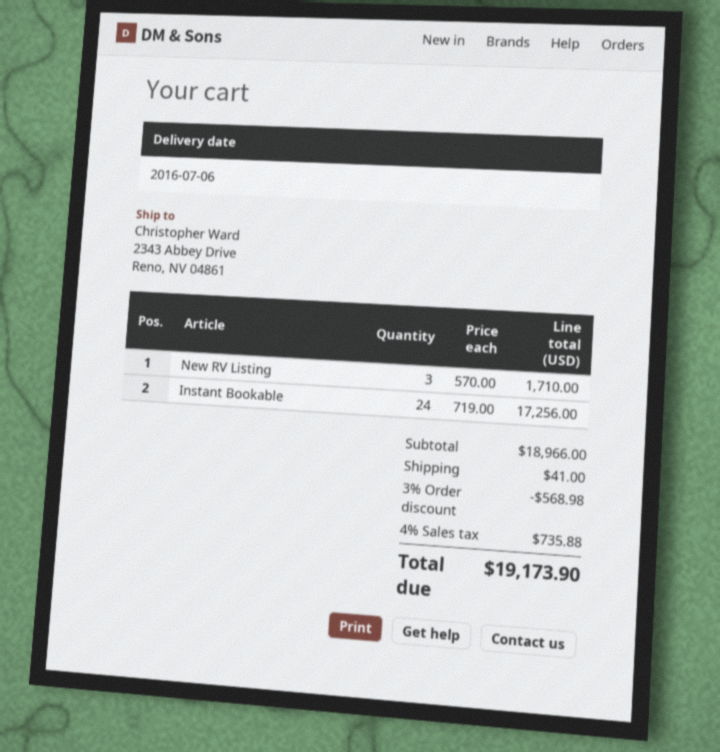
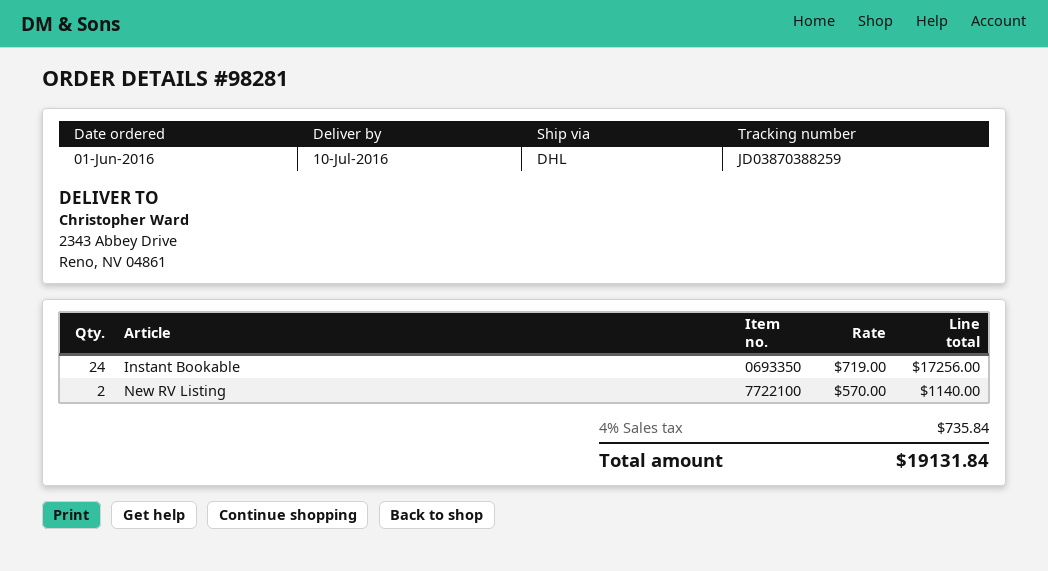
delivery date: 2016-07-06 -> 2016-07-10
New RV Listing: 3 x 570.00 = 1710.00 -> 2 x 570.00 = 1140.00
discount: 3% = 568.98 -> none
shipping: 41.00 -> none
tax: 4% = 735.88 -> 4% = 735.84
total: 19173.90 -> 19131.84

